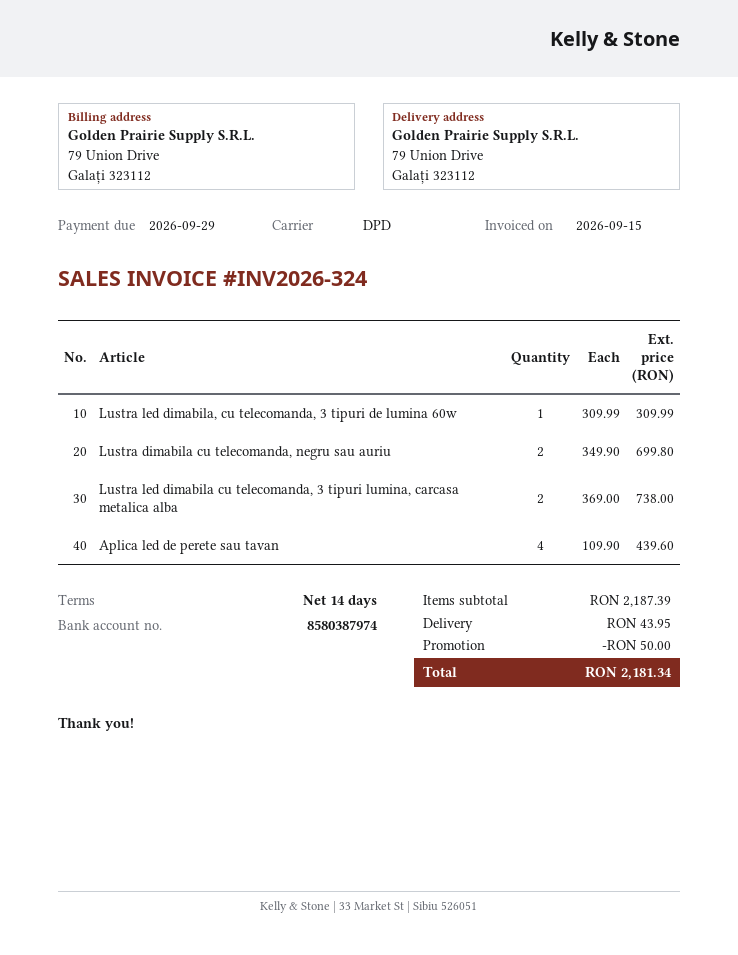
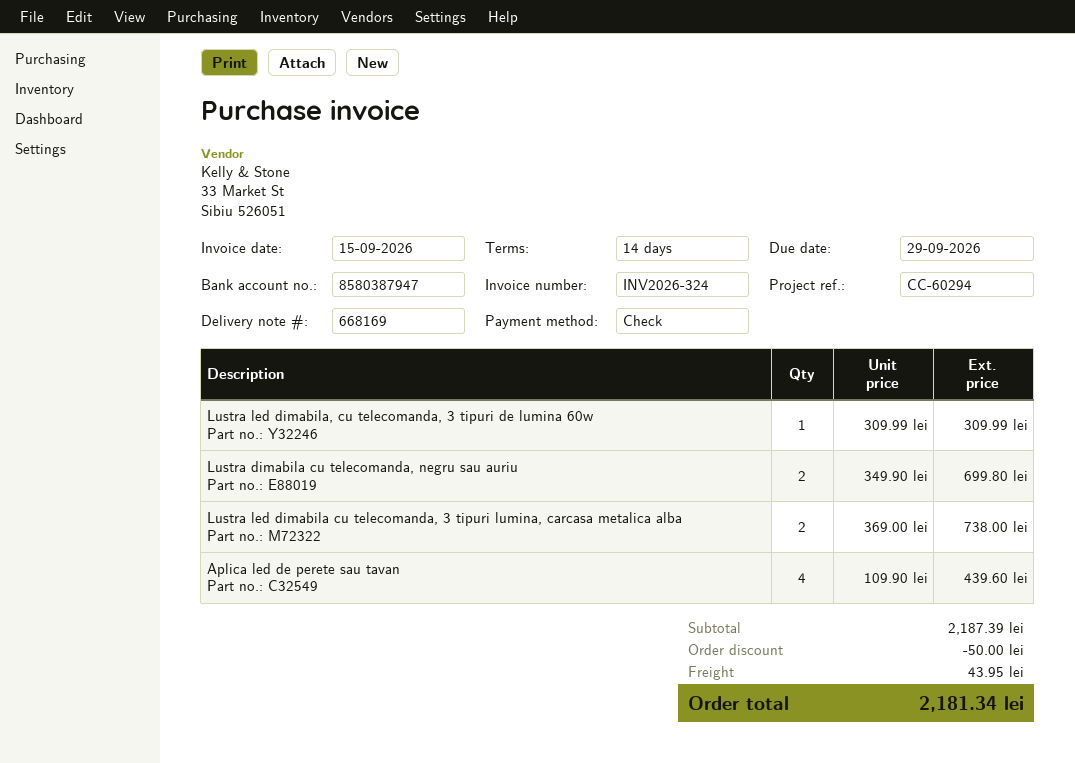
bank account: 8580387974 -> 8580387947

